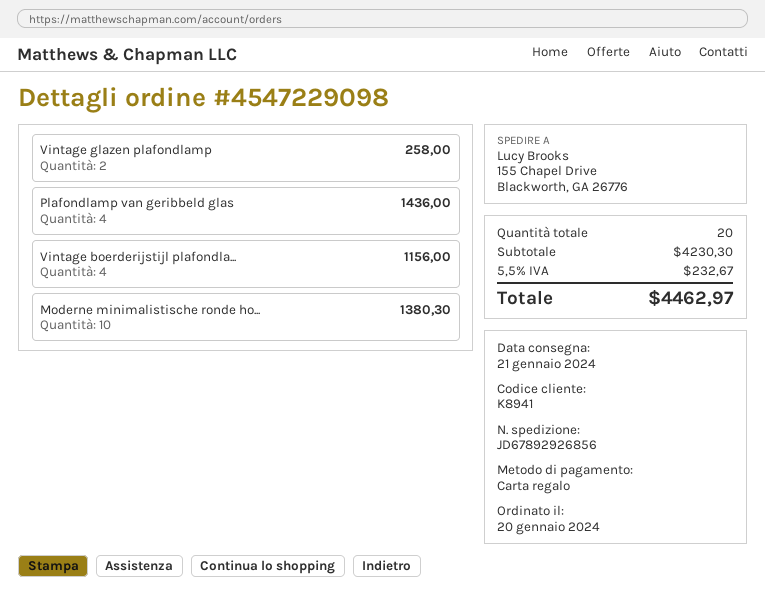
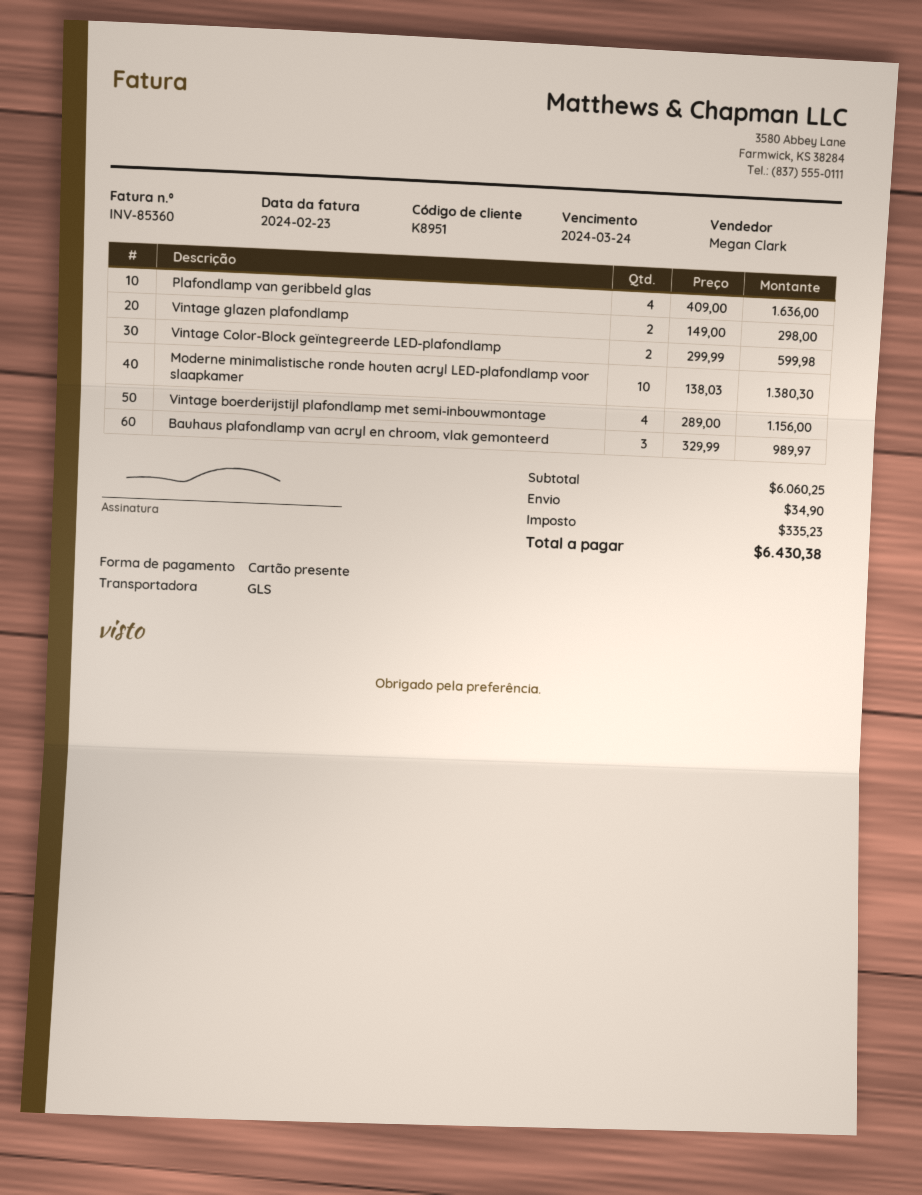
customer number: K8941 -> K8951
Vintage glazen plafondlamp: 2 for 258.00 -> 2 for 298.00
Plafondlamp van geribbeld glas: 4 for 1436.00 -> 4 for 1636.00
Vintage Color-Block geïntegreerde LED-plafondlamp: none -> 2 for 599.98
Bauhaus plafondlamp van acryl en chroom, vlak gemonteerd: none -> 3 for 989.97
subtotal: 4230.30 -> 6060.25
shipping: none -> 34.90
tax: 232.67 -> 335.23
total: 4462.97 -> 6430.38

